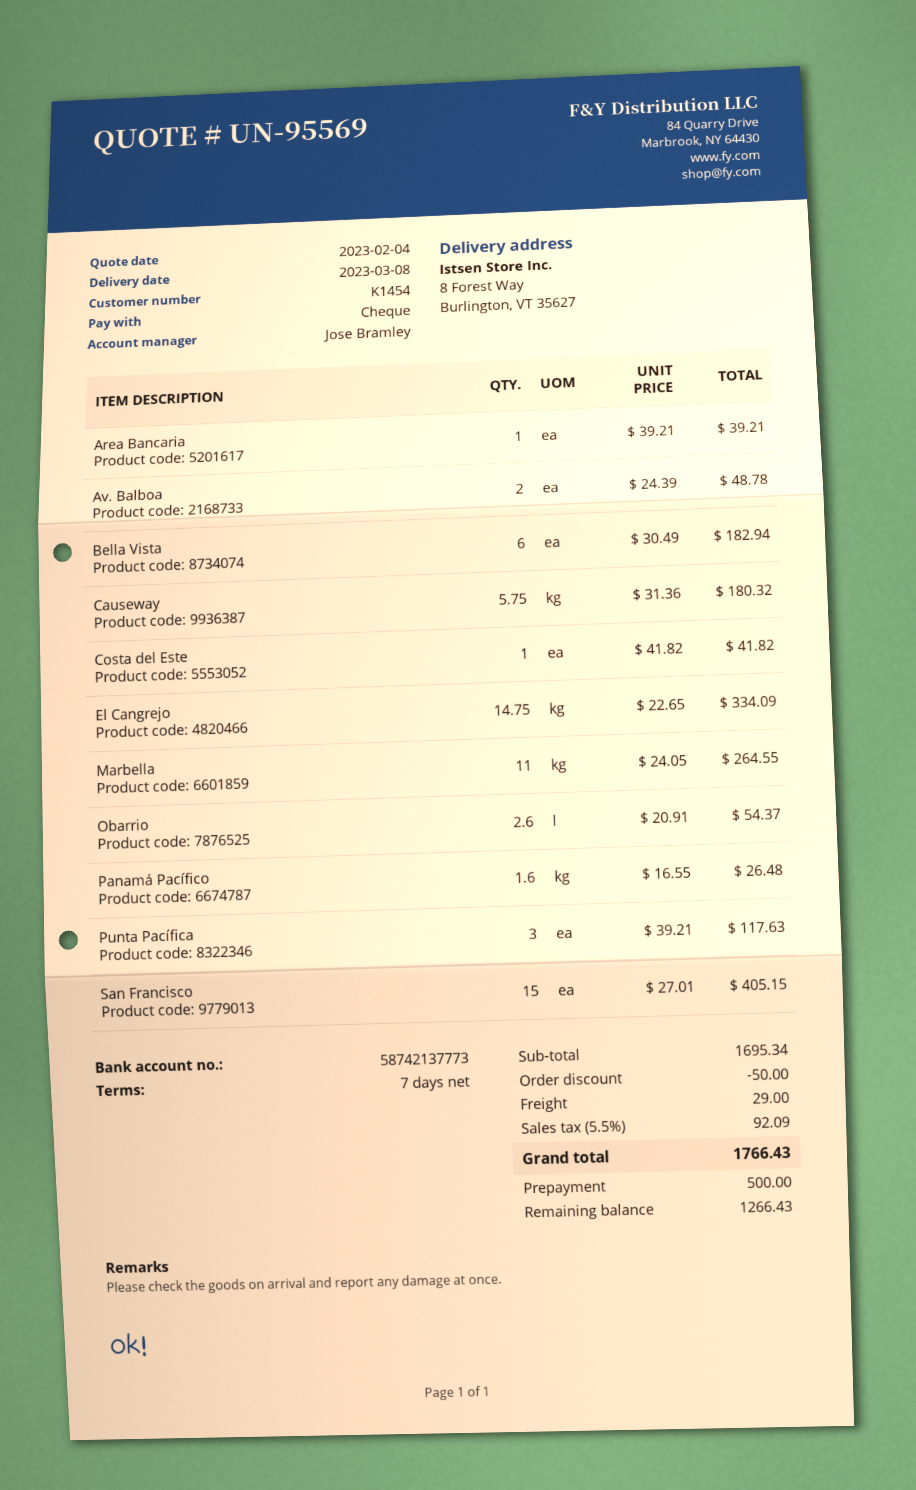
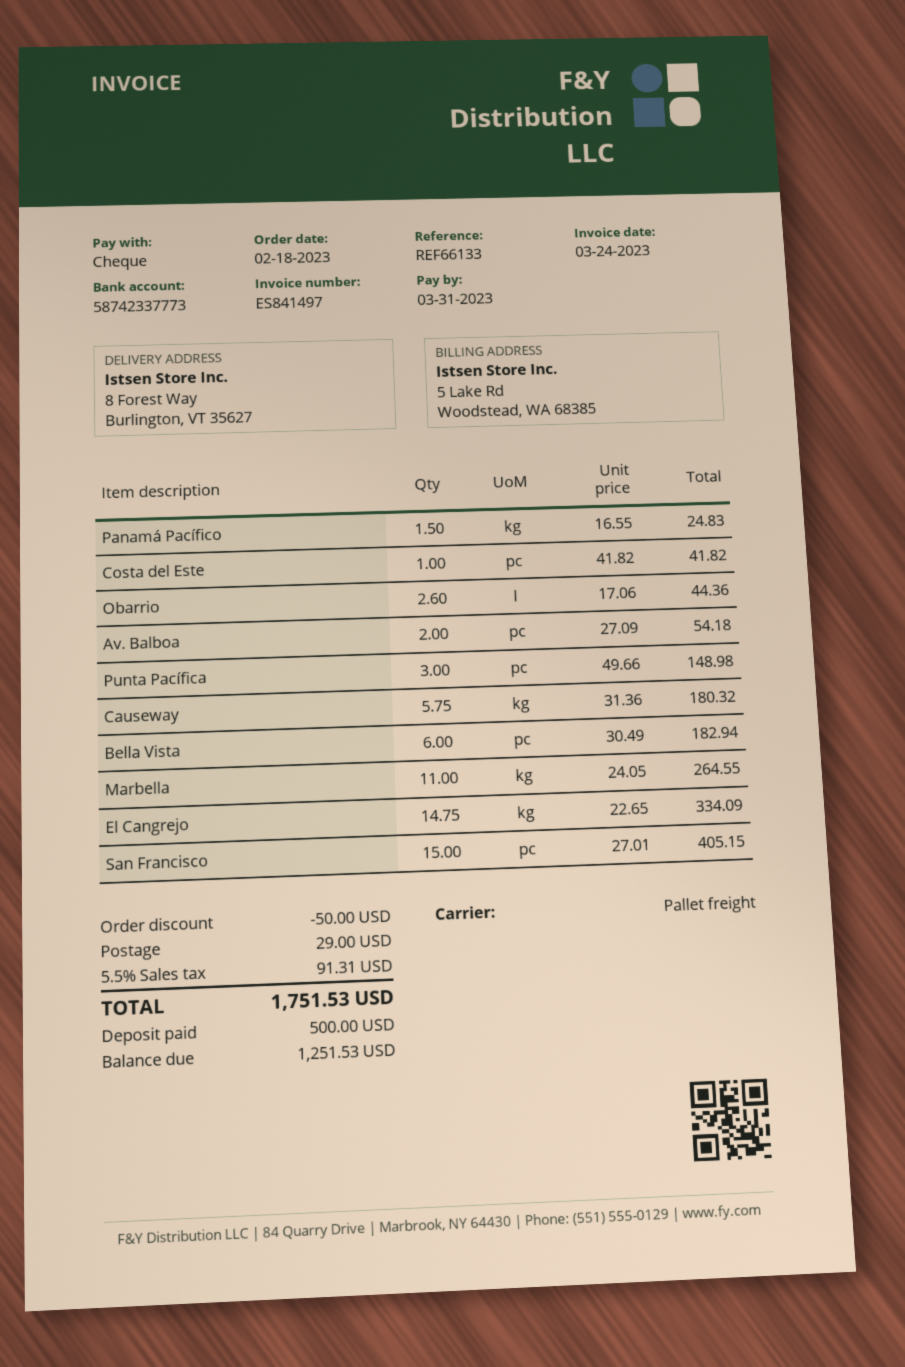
bank account: 58742137773 -> 58742337773
Area Bancaria: 1 x 39.21 = 39.21 -> none
Av. Balboa: 2 x 24.39 = 48.78 -> 2 x 27.09 = 54.18
Obarrio: 2.6 x 20.91 = 54.37 -> 2.6 x 17.06 = 44.36
Panamá Pacífico: 1.6 x 16.55 = 26.48 -> 1.5 x 16.55 = 24.83
Punta Pacífica: 3 x 39.21 = 117.63 -> 3 x 49.66 = 148.98
tax: 5.5% = 92.09 -> 5.5% = 91.31
total: 1766.43 -> 1751.53
balance: 1266.43 -> 1251.53

